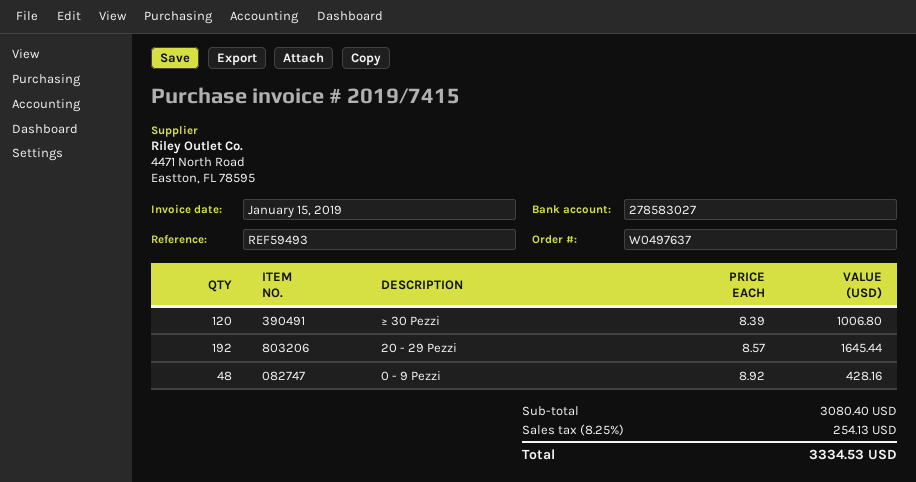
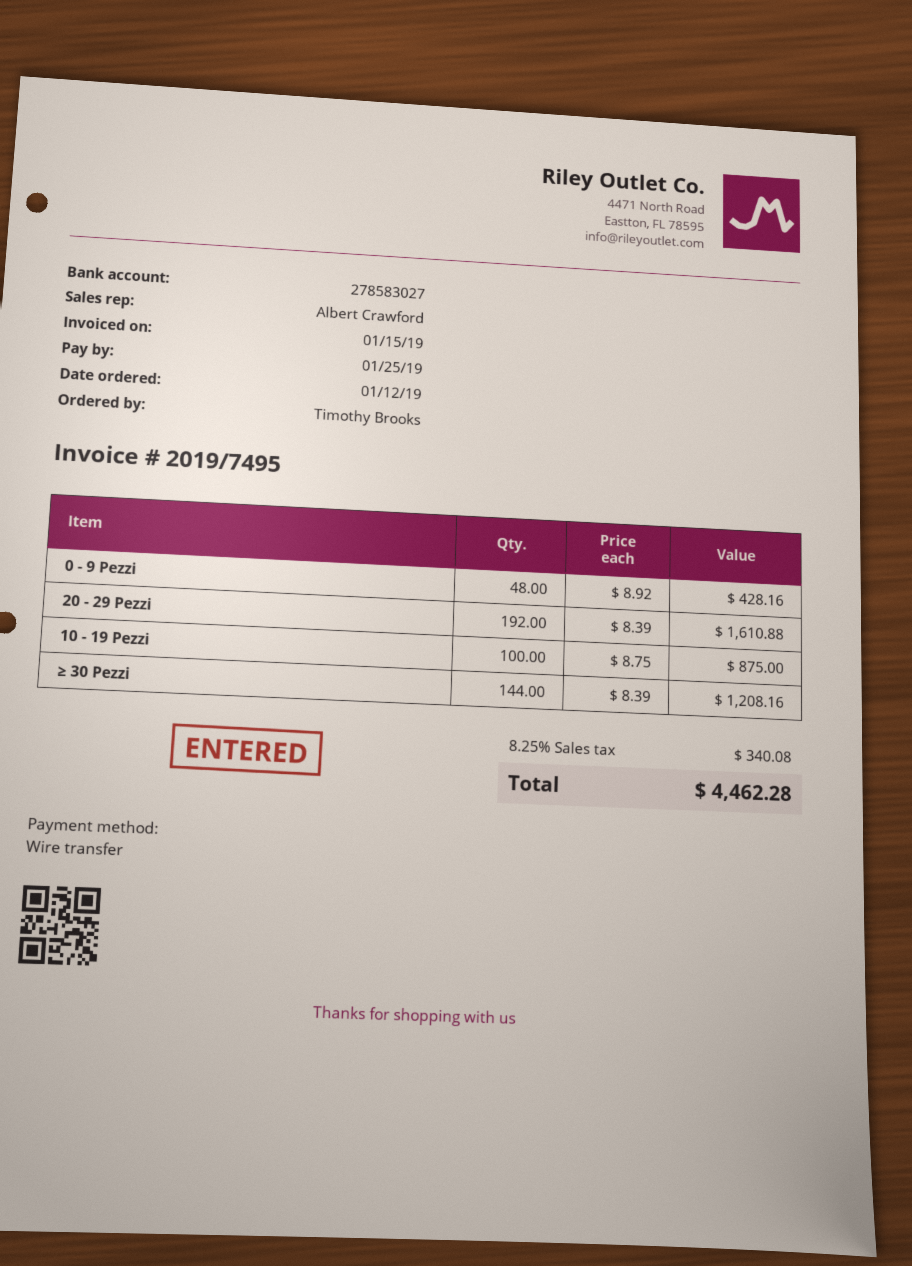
invoice number: 2019/7415 -> 2019/7495
≥ 30 Pezzi: 120 x 8.39 = 1006.80 -> 144 x 8.39 = 1208.16
20 - 29 Pezzi: 192 x 8.57 = 1645.44 -> 192 x 8.39 = 1610.88
10 - 19 Pezzi: none -> 100 x 8.75 = 875.00
tax: 8.25% = 254.13 -> 8.25% = 340.08
total: 3334.53 -> 4462.28

